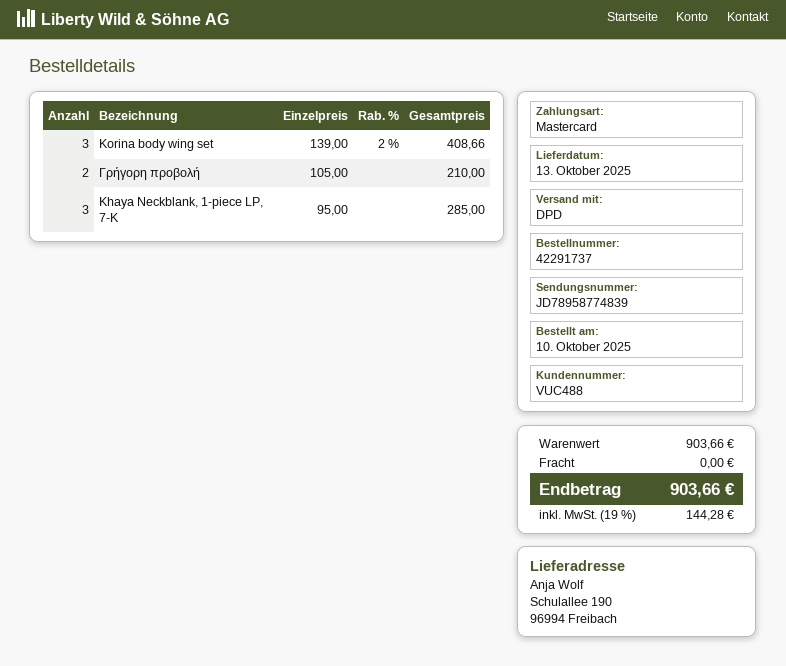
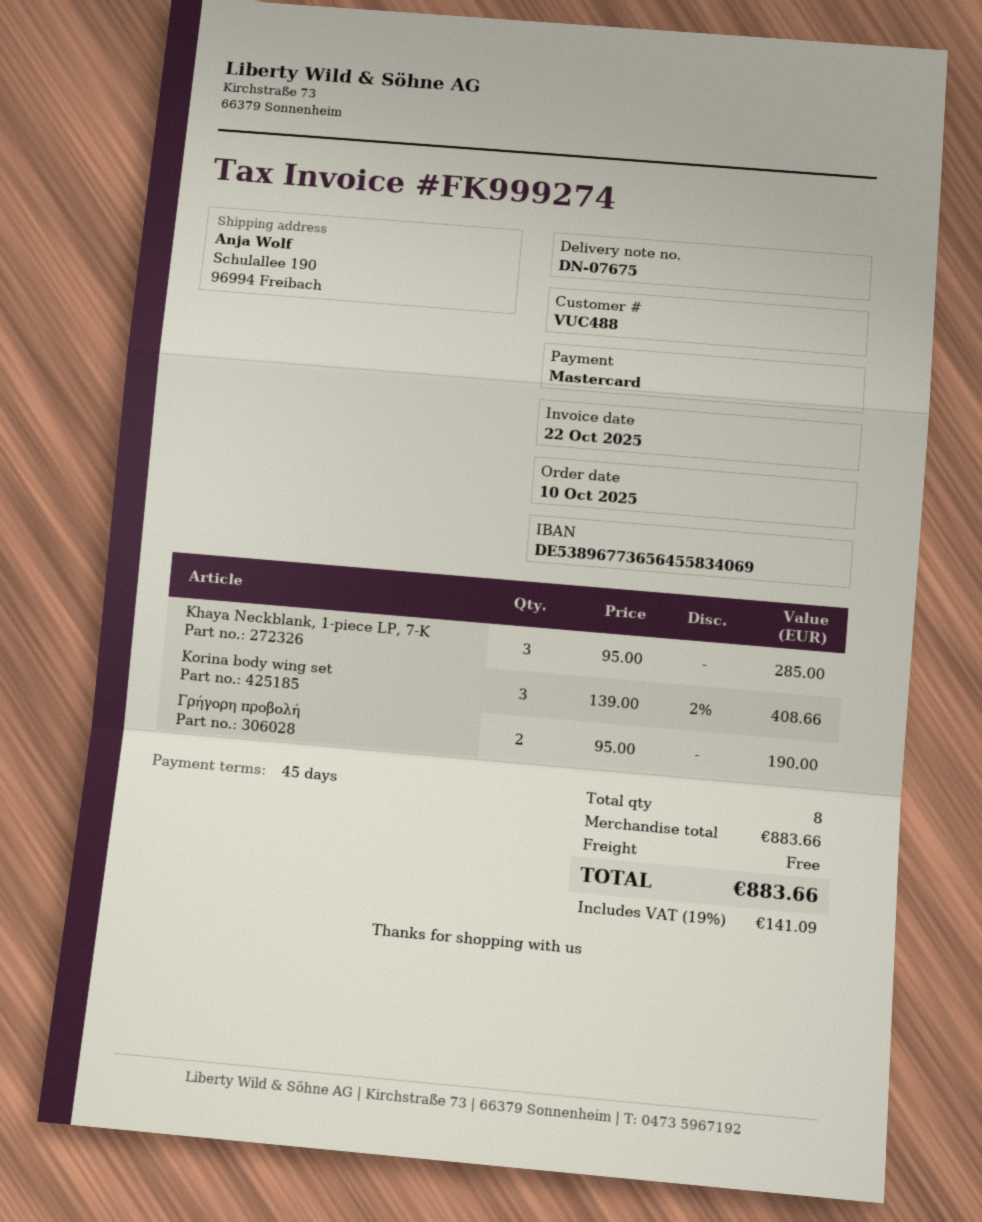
Γρήγορη προβολή: 2 x 105.00 = 210.00 -> 2 x 95.00 = 190.00
subtotal: 903.66 -> 883.66
tax: 19% = 144.28 -> 19% = 141.09
total: 903.66 -> 883.66

